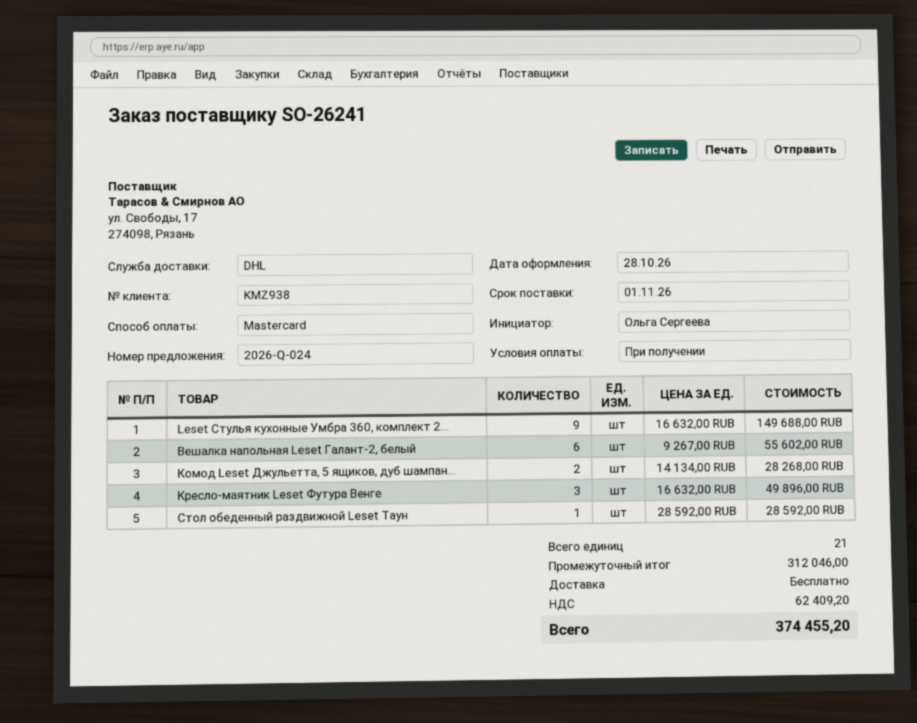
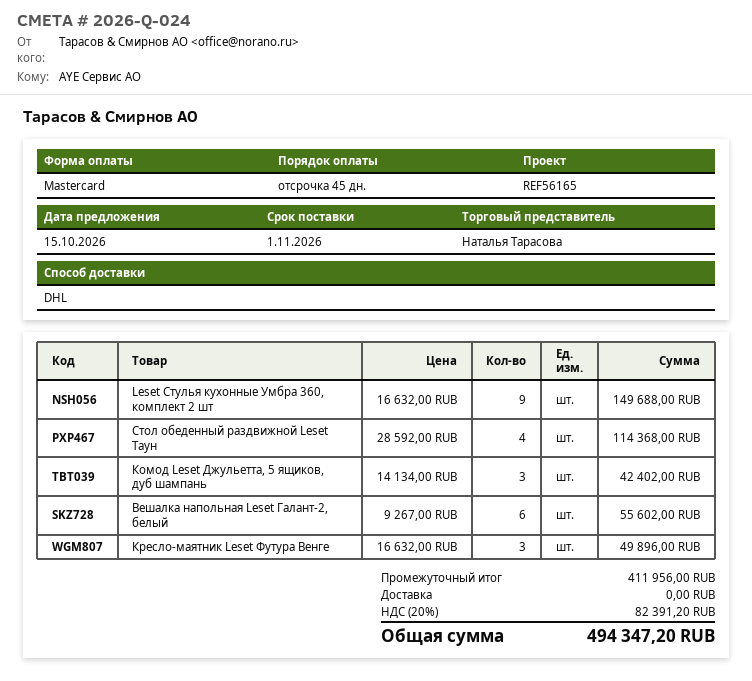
payment terms: on receipt -> 45 days
Комод Leset Джульетта, 5 ящиков, дуб шампан...: 2 x 14134.00 = 28268.00 -> 3 x 14134.00 = 42402.00
Стол обеденный раздвижной Leset Таун: 1 x 28592.00 = 28592.00 -> 4 x 28592.00 = 114368.00
subtotal: 312046.00 -> 411956.00
tax: 62409.20 -> 82391.20
total: 374455.20 -> 494347.20

